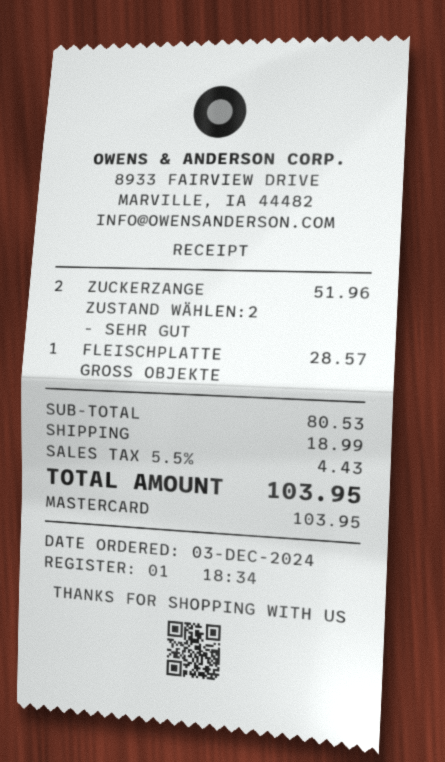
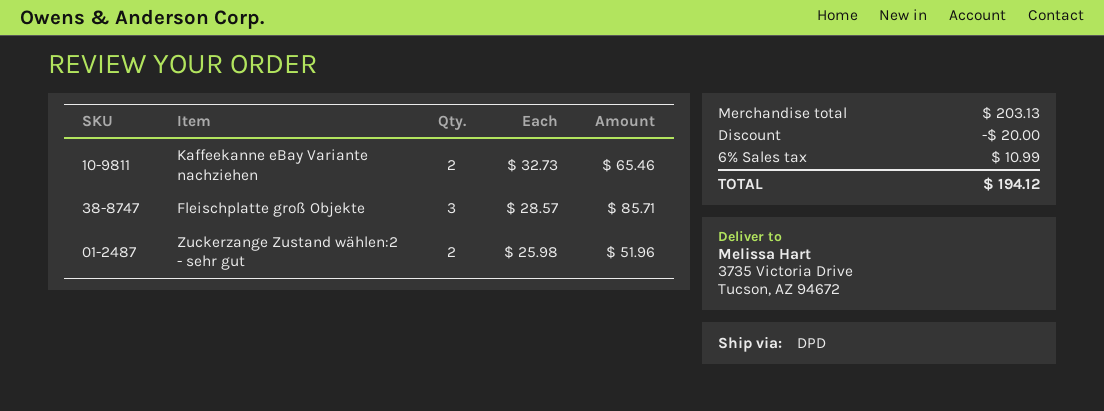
FLEISCHPLATTE GROSS OBJEKTE: 1 for 28.57 -> 3 for 85.71
Kaffeekanne eBay Variante nachziehen: none -> 2 for 65.46
subtotal: 80.53 -> 203.13
discount: none -> 20.00
shipping: 18.99 -> none
tax: 5.5% = 4.43 -> 6% = 10.99
total: 103.95 -> 194.12

